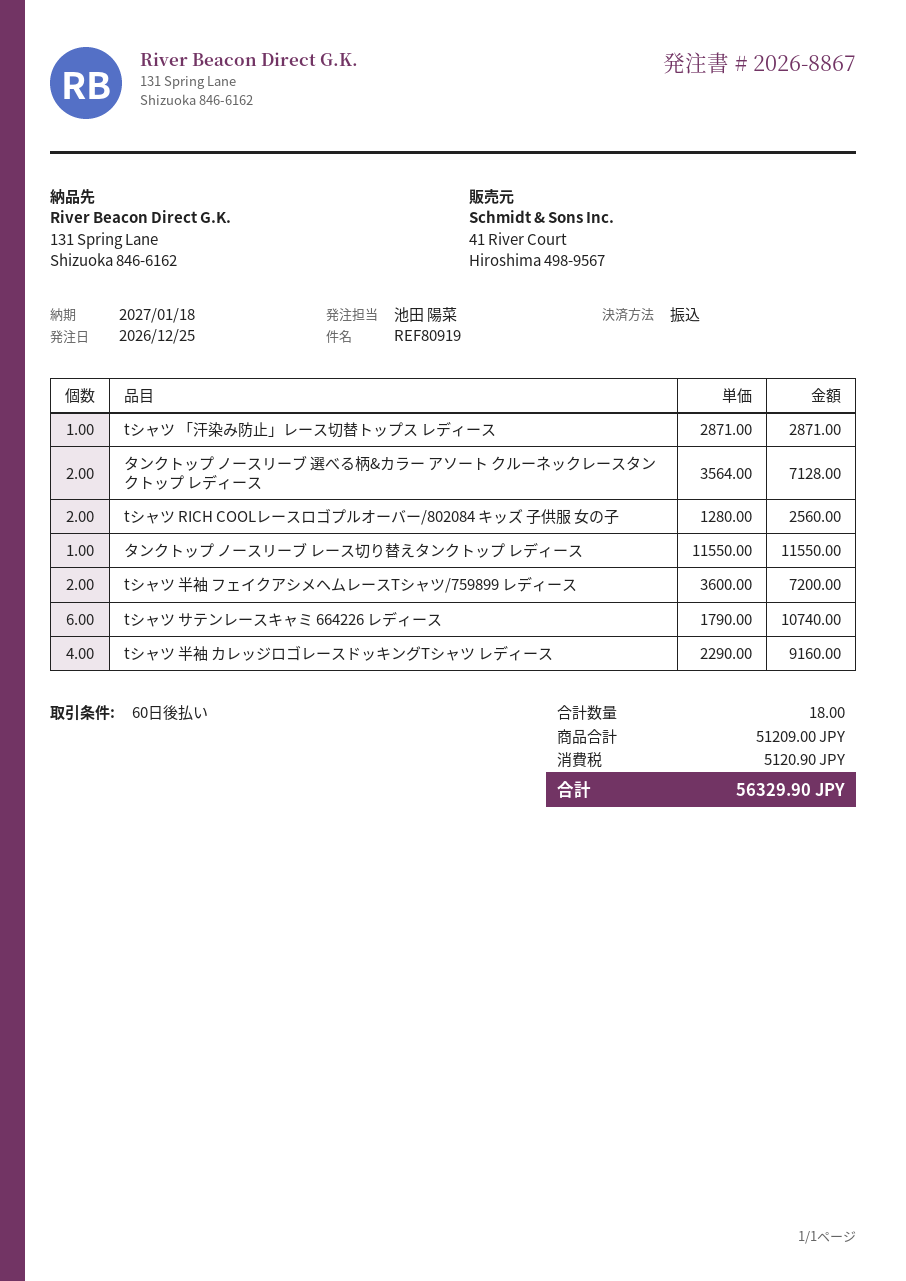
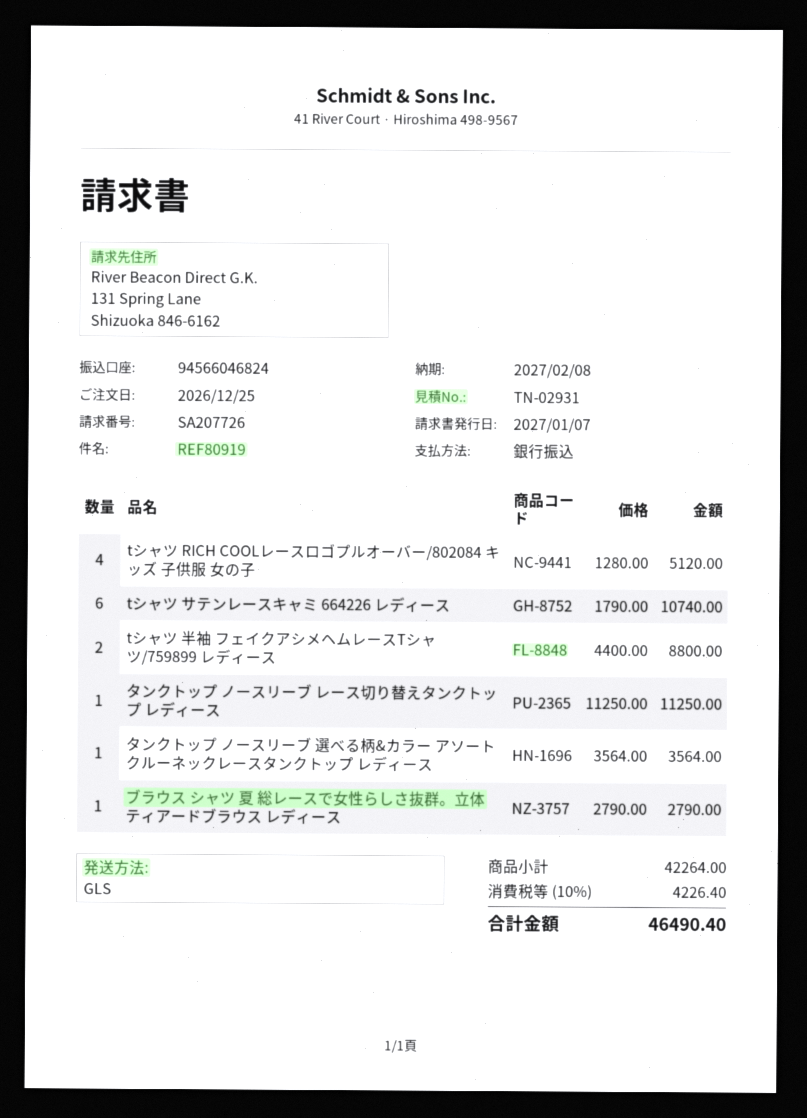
delivery date: 2027-01-18 -> 2027-02-08
tシャツ 「汗染み防止」レース切替トップス レディース: 1 x 2871.00 = 2871.00 -> none
タンクトップ ノースリーブ 選べる柄&カラー アソート クルーネックレースタンクトップ レディース: 2 x 3564.00 = 7128.00 -> 1 x 3564.00 = 3564.00
tシャツ RICH COOLレースロゴプルオーバー/802084 キッズ 子供服 女の子: 2 x 1280.00 = 2560.00 -> 4 x 1280.00 = 5120.00
タンクトップ ノースリーブ レース切り替えタンクトップ レディース: 1 x 11550.00 = 11550.00 -> 1 x 11250.00 = 11250.00
tシャツ 半袖 フェイクアシメヘムレースTシャツ/759899 レディース: 2 x 3600.00 = 7200.00 -> 2 x 4400.00 = 8800.00
tシャツ 半袖 カレッジロゴレースドッキングTシャツ レディース: 4 x 2290.00 = 9160.00 -> none
ブラウス シャツ 夏 総レースで女性らしさ抜群。立体ティアードブラウス レディース: none -> 1 x 2790.00 = 2790.00
subtotal: 51209.00 -> 42264.00
tax: 5120.90 -> 4226.40
total: 56329.90 -> 46490.40

